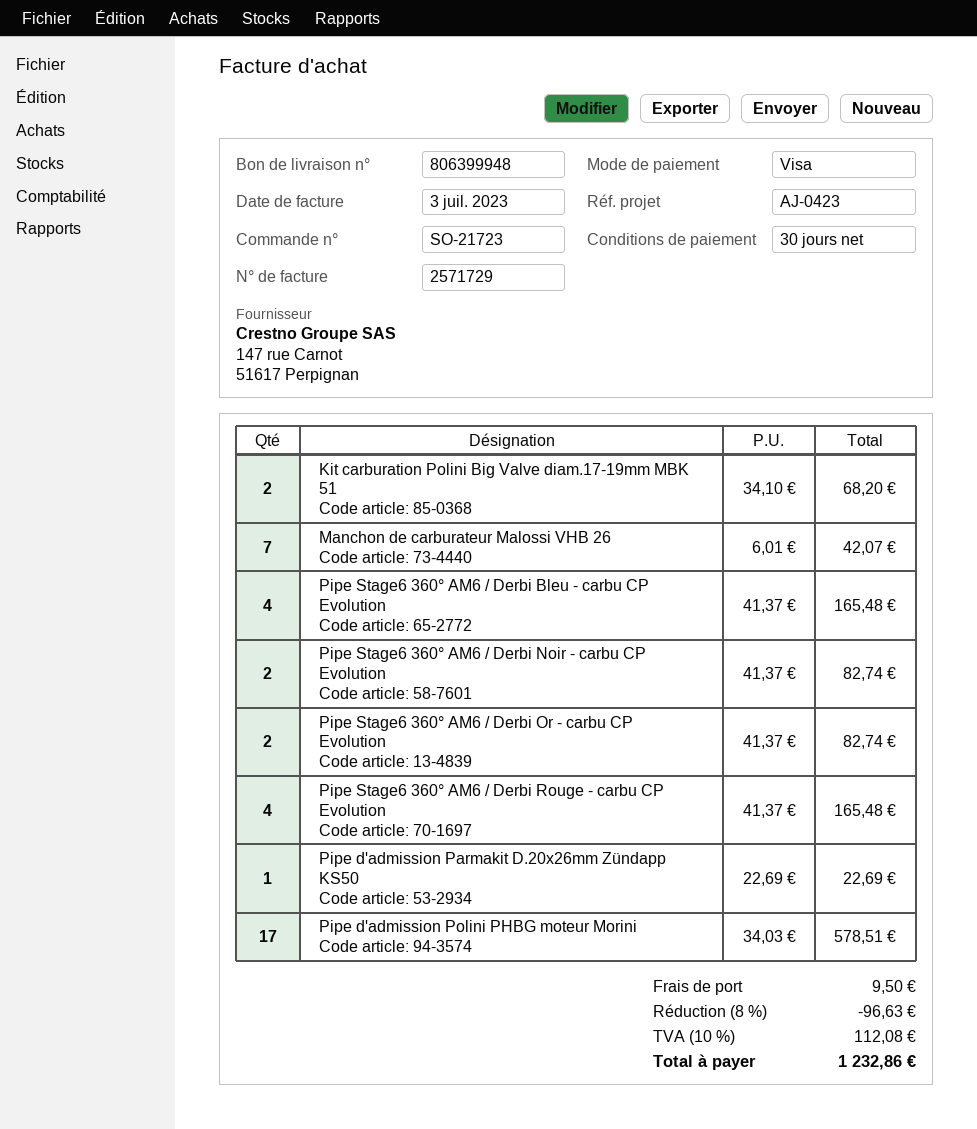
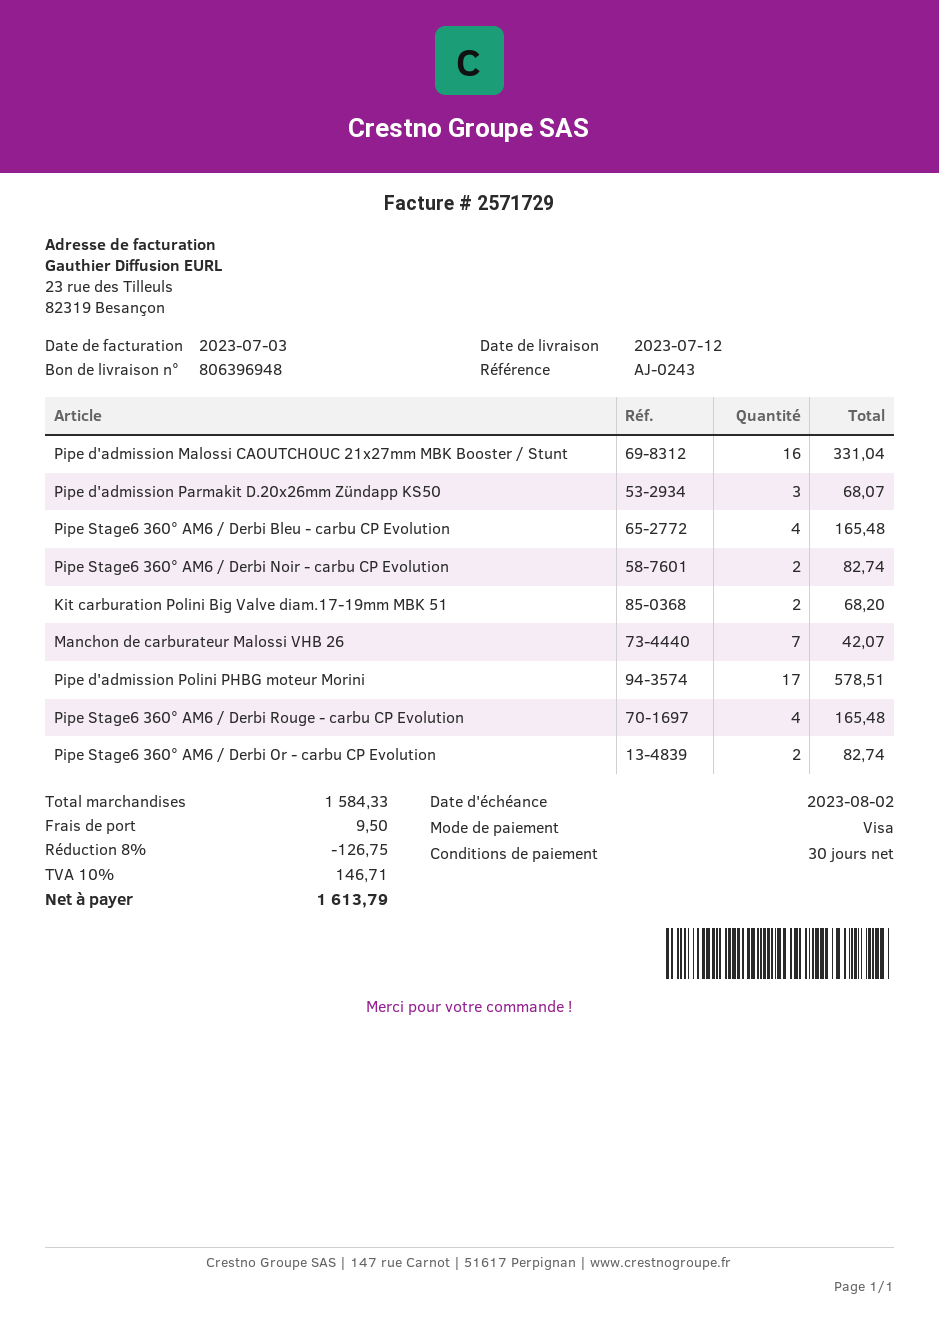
delivery note number: 806399948 -> 806396948
reference: AJ-0423 -> AJ-0243
Pipe d'admission Parmakit D.20x26mm Zündapp KS50: 1 for 22.69 -> 3 for 68.07
Pipe d'admission Malossi CAOUTCHOUC 21x27mm MBK Booster / Stunt: none -> 16 for 331.04
discount: 8% = 96.63 -> 8% = 126.75
tax: 10% = 112.08 -> 10% = 146.71
total: 1232.86 -> 1613.79

